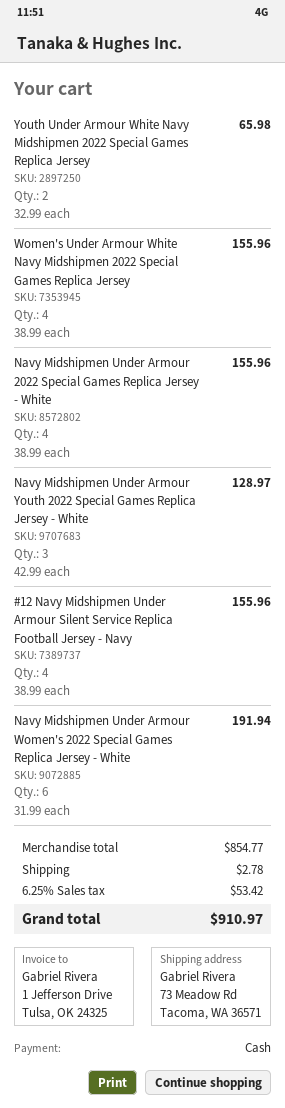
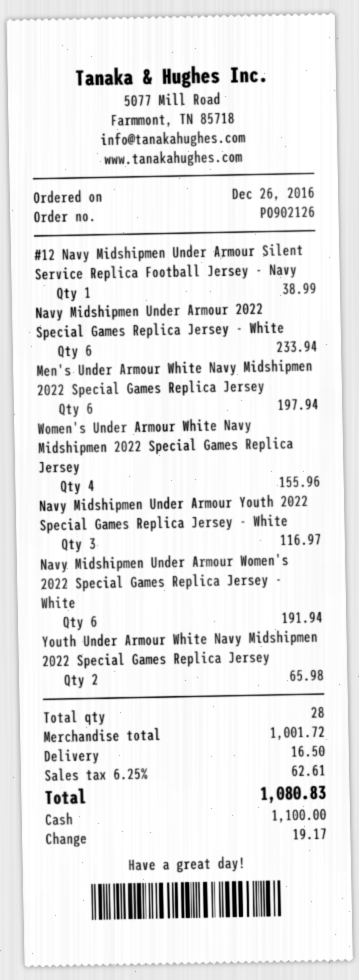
Navy Midshipmen Under Armour 2022 Special Games Replica Jersey - White: 4 for 155.96 -> 6 for 233.94
Navy Midshipmen Under Armour Youth 2022 Special Games Replica Jersey - White: 3 for 128.97 -> 3 for 116.97
#12 Navy Midshipmen Under Armour Silent Service Replica Football Jersey - Navy: 4 for 155.96 -> 1 for 38.99
Men's Under Armour White Navy Midshipmen 2022 Special Games Replica Jersey: none -> 6 for 197.94
subtotal: 854.77 -> 1001.72
shipping: 2.78 -> 16.50
tax: 6.25% = 53.42 -> 6.25% = 62.61
total: 910.97 -> 1080.83

